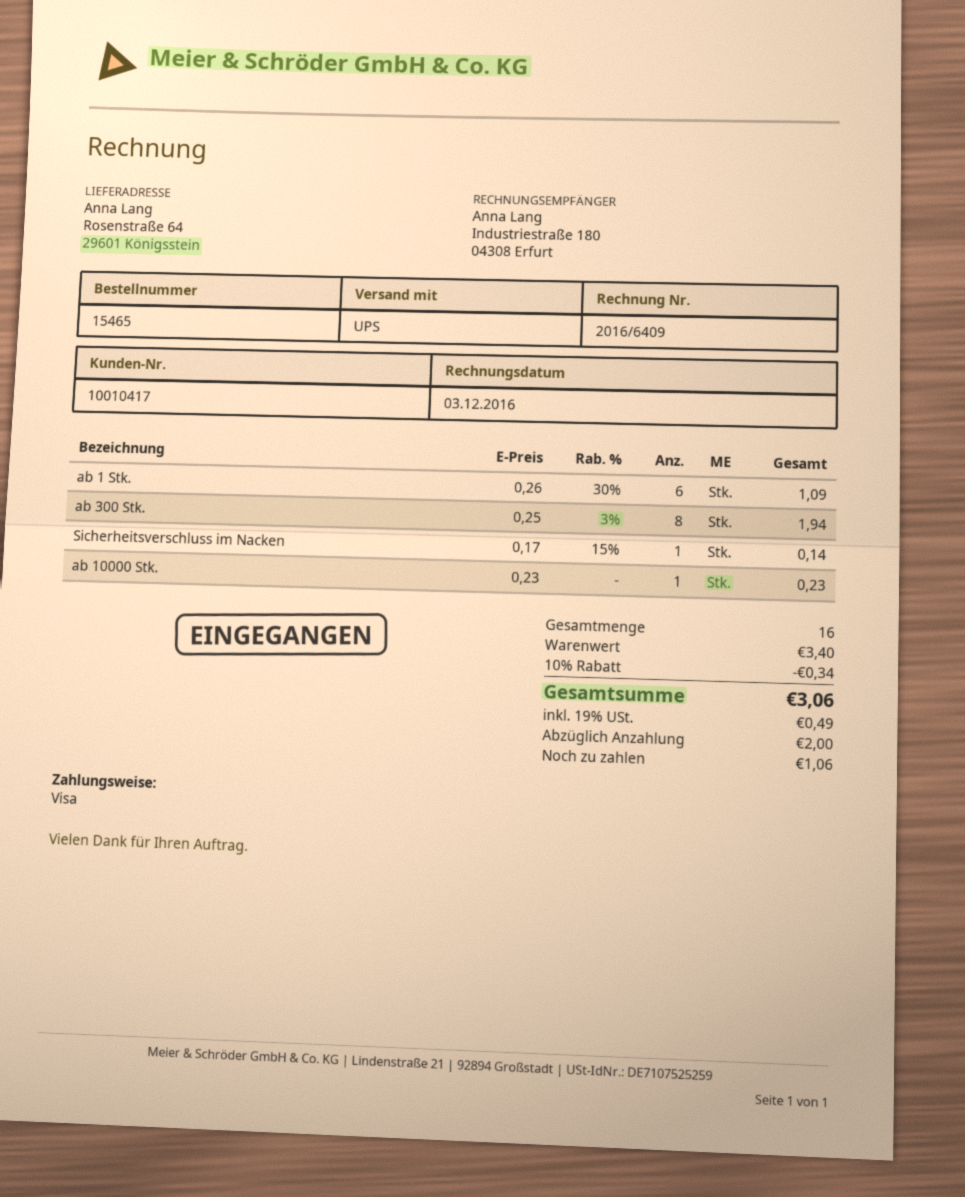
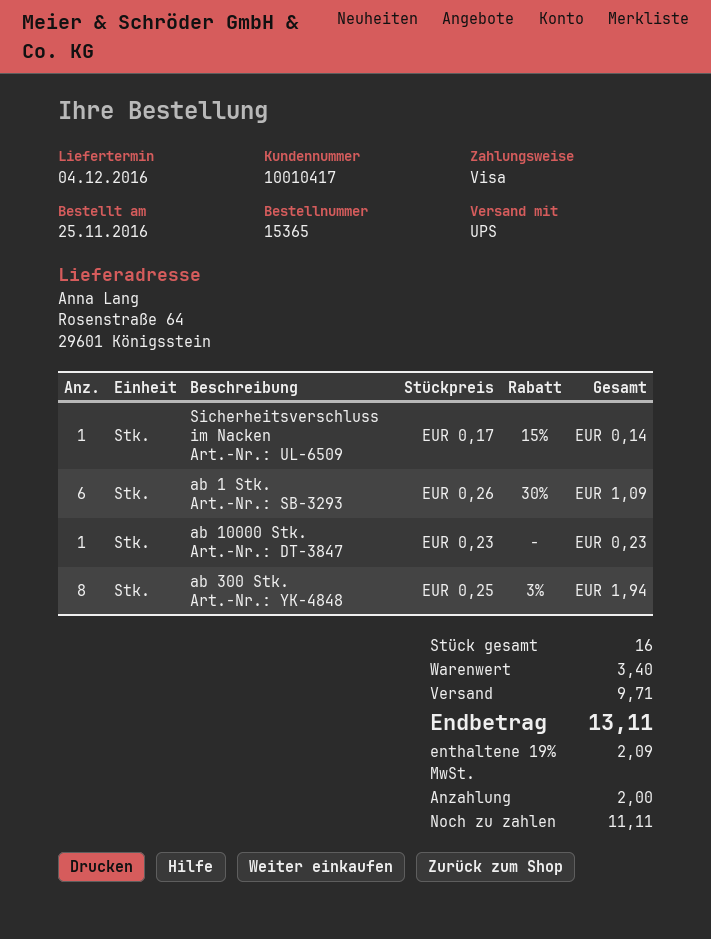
order number: 15465 -> 15365
discount: 10% = 0.34 -> none
shipping: none -> 9.71
tax: 19% = 0.49 -> 19% = 2.09
total: 3.06 -> 13.11
balance: 1.06 -> 11.11

